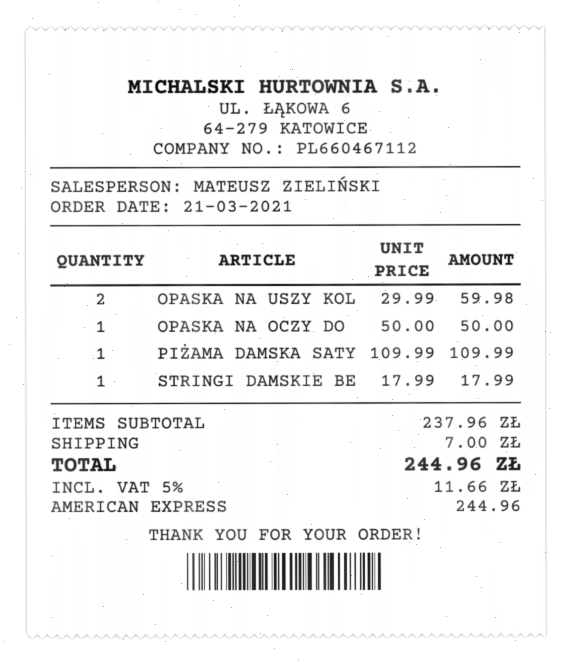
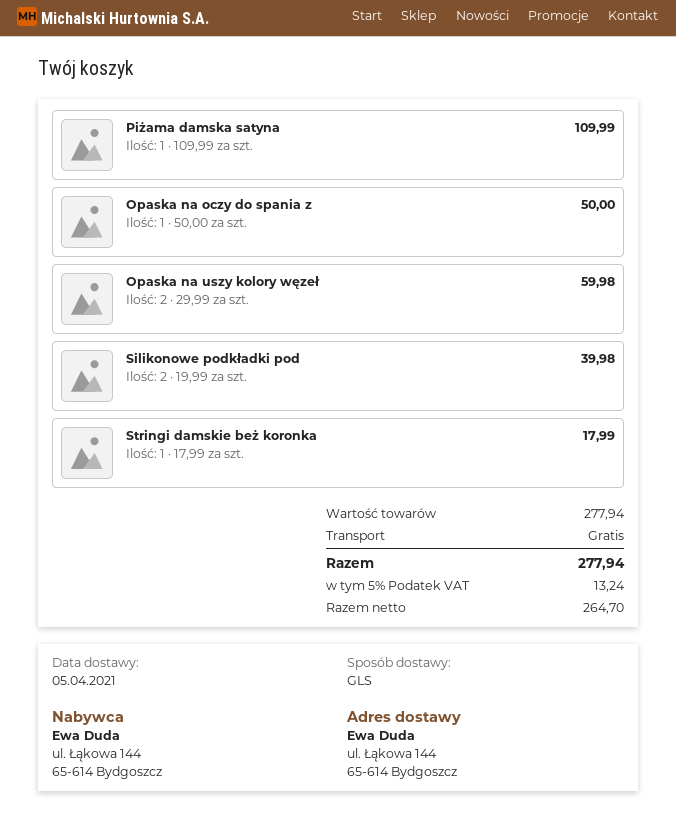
Silikonowe podkładki pod: none -> 2 x 19.99 = 39.98
subtotal: 237.96 -> 277.94
shipping: 7.00 -> 0.00
tax: 5% = 11.66 -> 5% = 13.24
total: 244.96 -> 277.94

